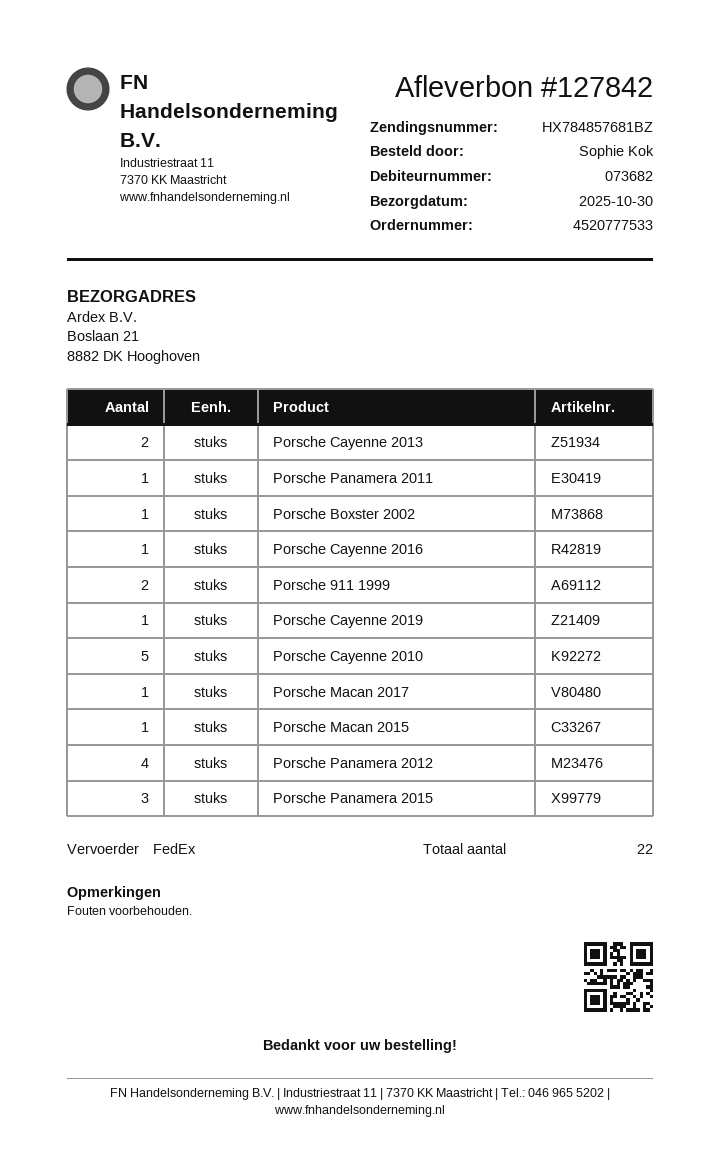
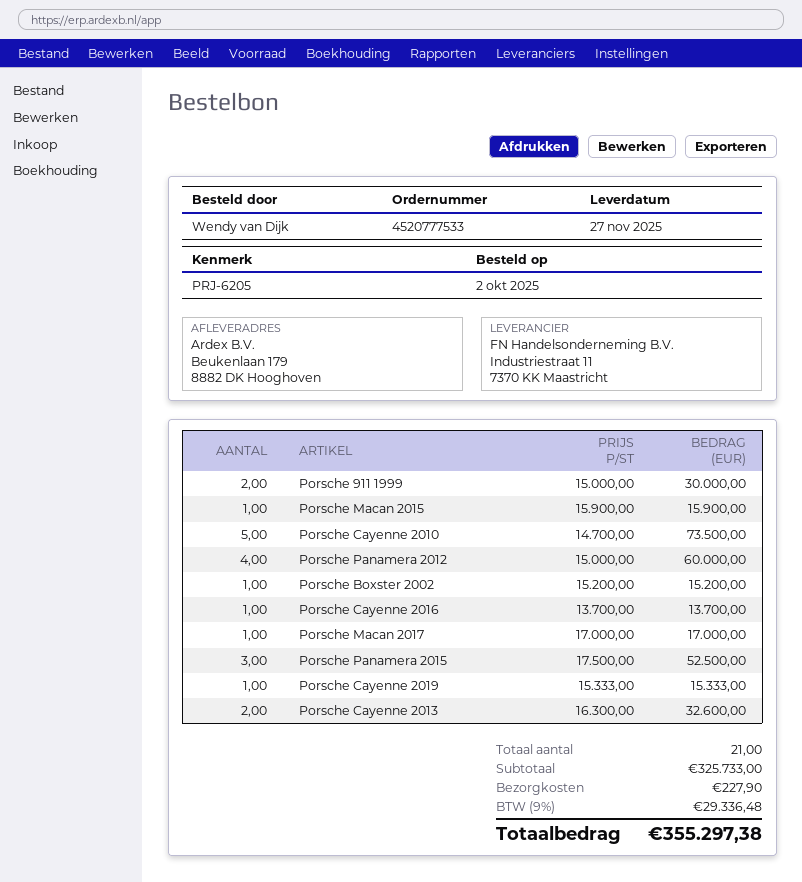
delivery date: 2025-10-30 -> 2025-11-27
ordered by: Sophie Kok -> Wendy van Dijk
ship to: Boslaan 21, 8882 DK Hooghoven -> Beukenlaan 179, 8882 DK Hooghoven
Porsche Panamera 2011: 1 -> none
total quantity: 22 -> 21

